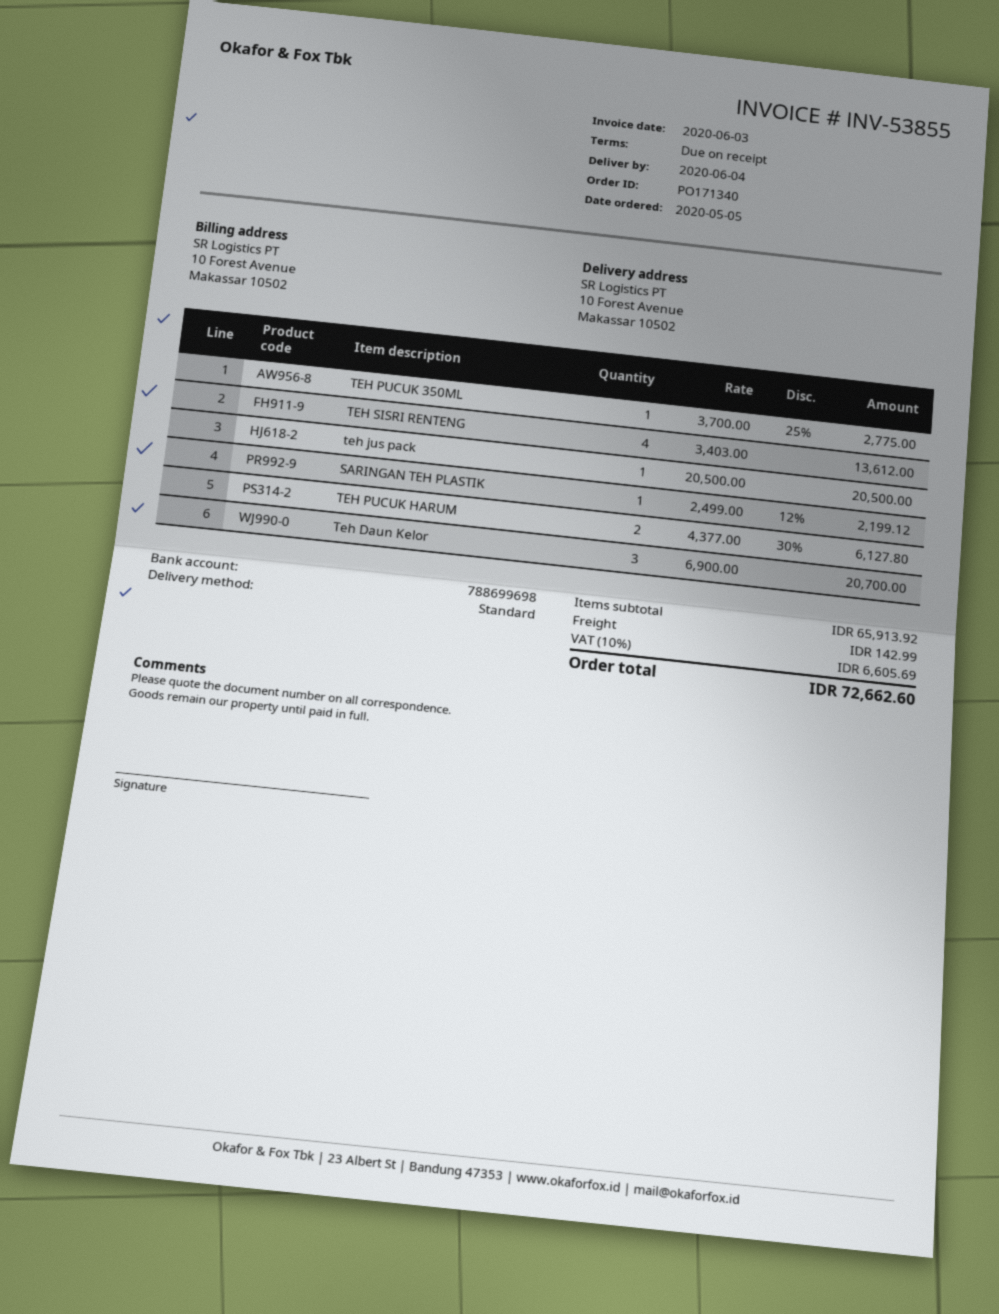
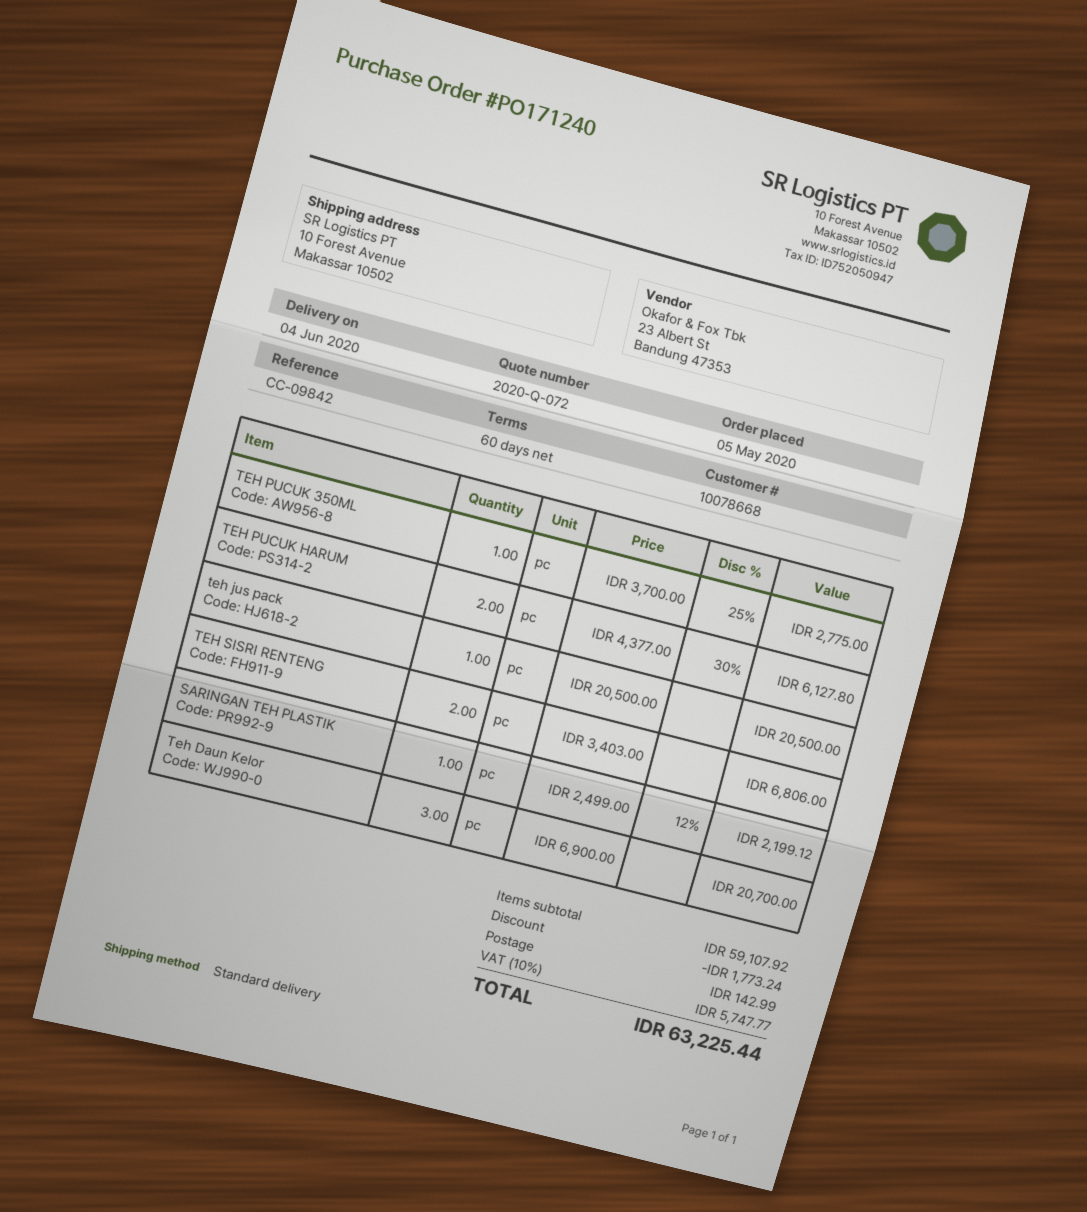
order number: PO171340 -> PO171240
payment terms: on receipt -> 60 days
TEH SISRI RENTENG: 4 x 3403.00 = 13612.00 -> 2 x 3403.00 = 6806.00
subtotal: 65913.92 -> 59107.92
discount: none -> 1773.24
tax: 10% = 6605.69 -> 10% = 5747.77
total: 72662.60 -> 63225.44

